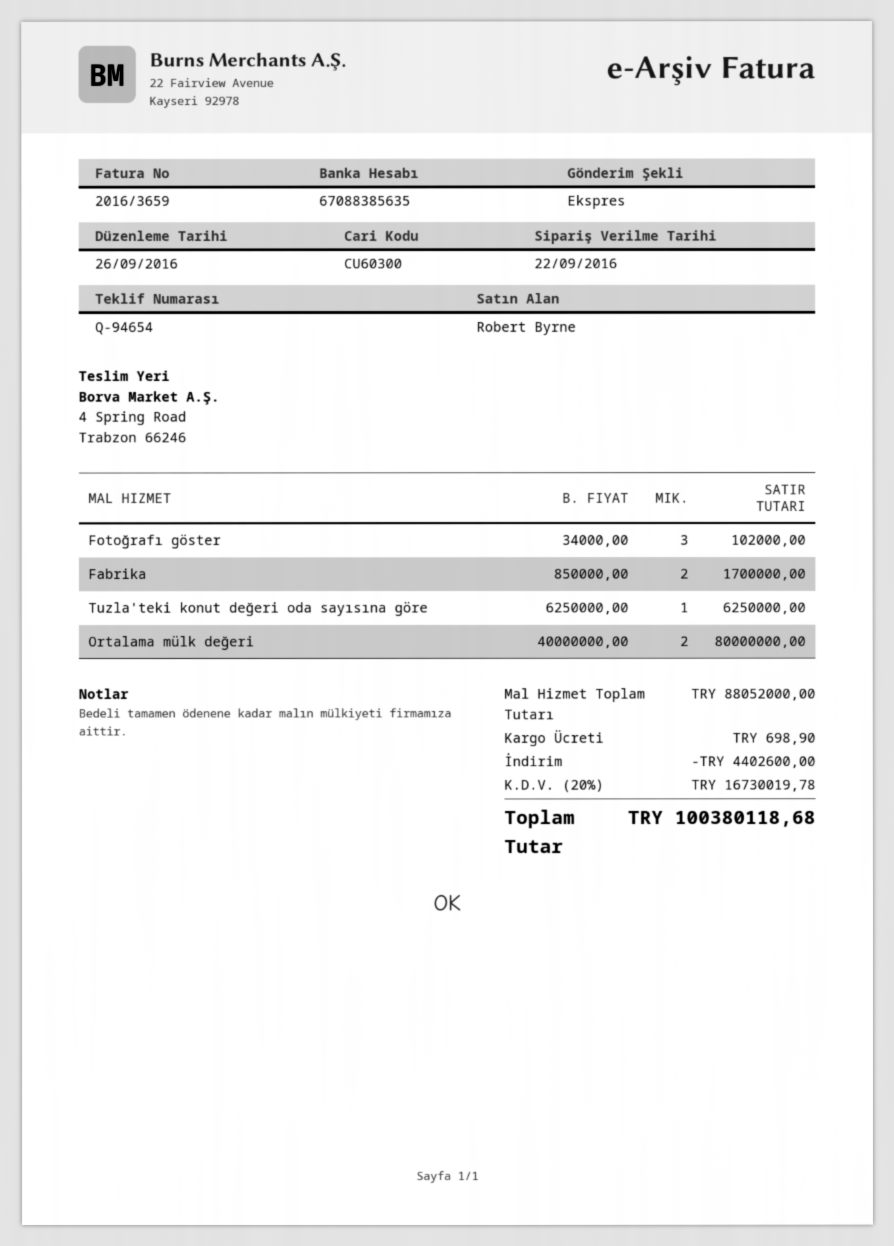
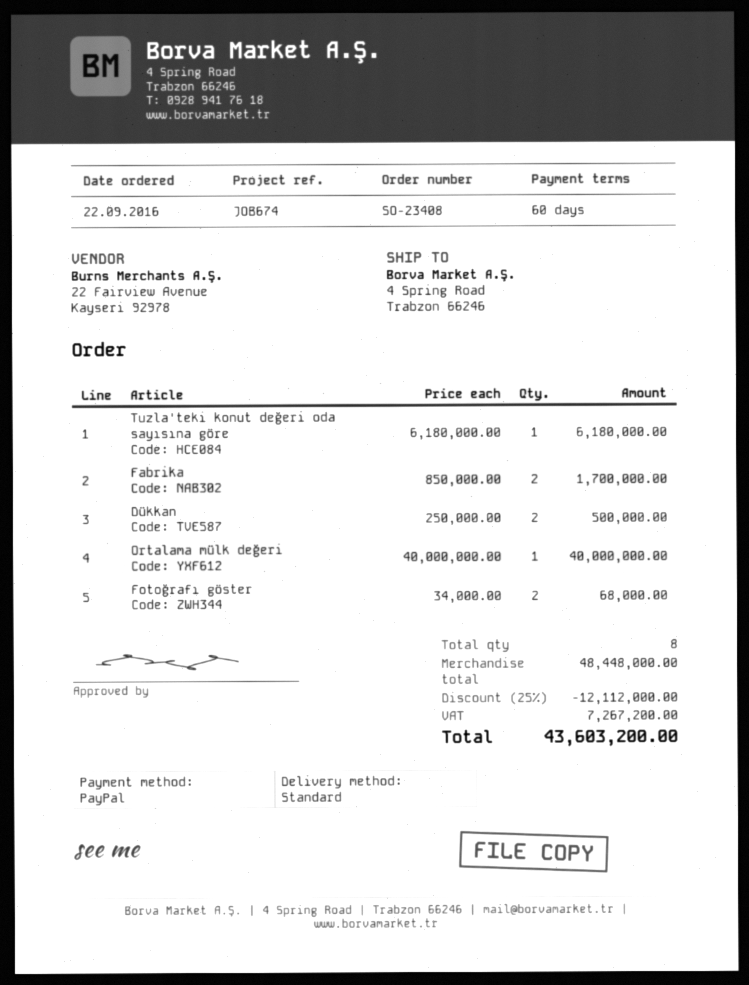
shipping method: express -> standard
Fotoğrafı göster: 3 x 34000.00 = 102000.00 -> 2 x 34000.00 = 68000.00
Tuzla'teki konut değeri oda sayısına göre: 1 x 6250000.00 = 6250000.00 -> 1 x 6180000.00 = 6180000.00
Ortalama mülk değeri: 2 x 40000000.00 = 80000000.00 -> 1 x 40000000.00 = 40000000.00
Dükkan: none -> 2 x 250000.00 = 500000.00
subtotal: 88052000.00 -> 48448000.00
discount: 4402600.00 -> 12112000.00
shipping: 698.90 -> none
tax: 16730019.78 -> 7267200.00
total: 100380118.68 -> 43603200.00

